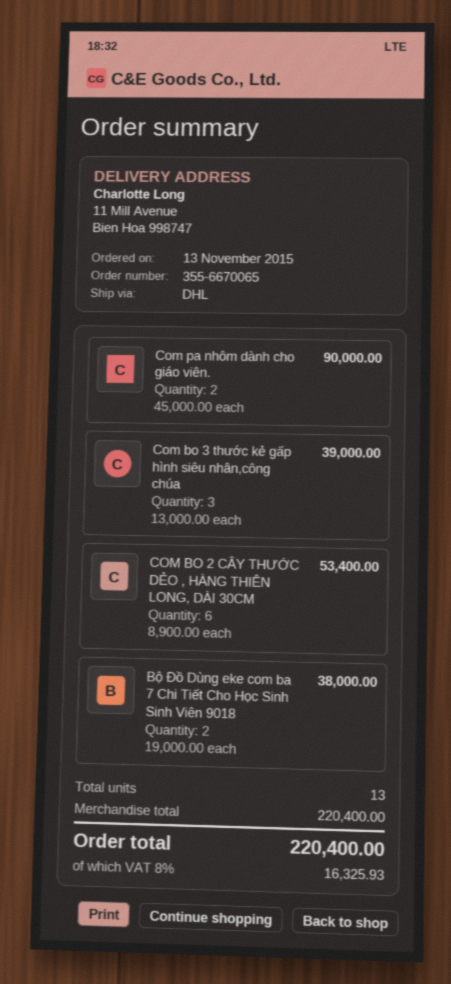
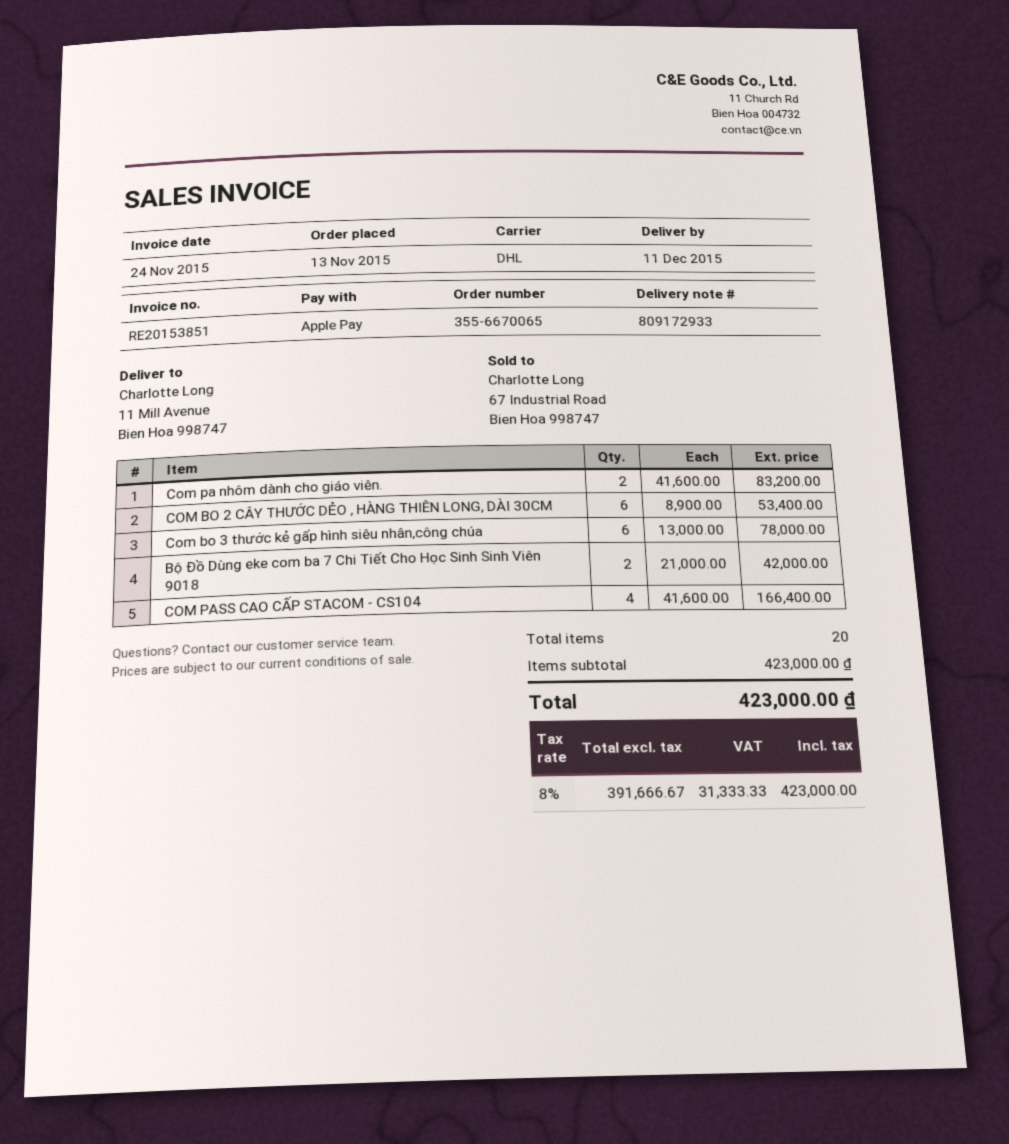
Com pa nhôm dành cho giáo viên.: 2 x 45000.00 = 90000.00 -> 2 x 41600.00 = 83200.00
Com bo 3 thước kẻ gấp hình siêu nhân,công chúa: 3 x 13000.00 = 39000.00 -> 6 x 13000.00 = 78000.00
Bộ Đồ Dùng eke com ba 7 Chi Tiết Cho Học Sinh Sinh Viên 9018: 2 x 19000.00 = 38000.00 -> 2 x 21000.00 = 42000.00
COM PASS CAO CẤP STACOM - CS104: none -> 4 x 41600.00 = 166400.00
total quantity: 13 -> 20
subtotal: 220400.00 -> 423000.00
tax: 8% = 16325.93 -> 8% = 31333.33
total: 220400.00 -> 423000.00

